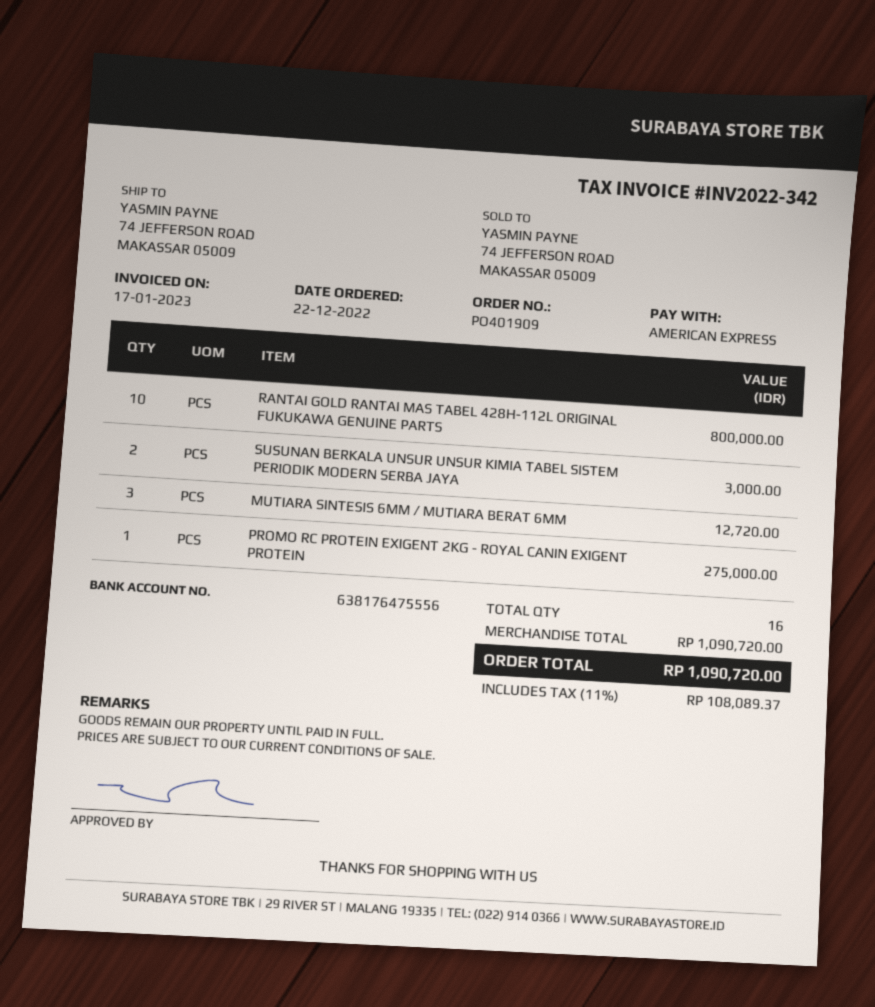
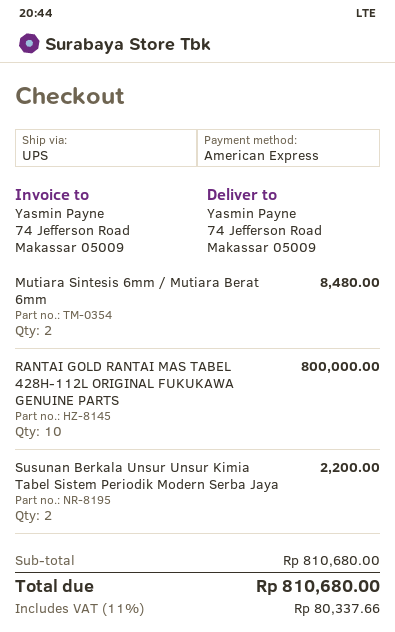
SUSUNAN BERKALA UNSUR UNSUR KIMIA TABEL SISTEM PERIODIK MODERN SERBA JAYA: 2 for 3000.00 -> 2 for 2200.00
MUTIARA SINTESIS 6MM / MUTIARA BERAT 6MM: 3 for 12720.00 -> 2 for 8480.00
PROMO RC PROTEIN EXIGENT 2KG - ROYAL CANIN EXIGENT PROTEIN: 1 for 275000.00 -> none
subtotal: 1090720.00 -> 810680.00
tax: 11% = 108089.37 -> 11% = 80337.66
total: 1090720.00 -> 810680.00

